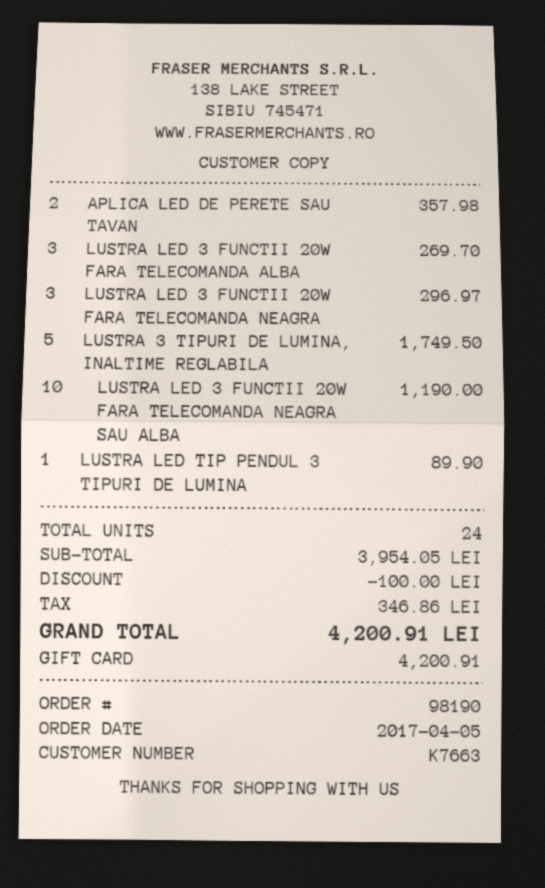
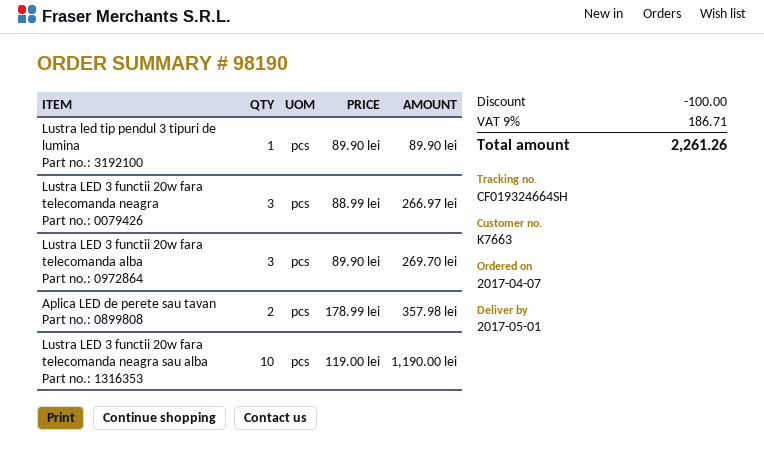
order date: 2017-04-05 -> 2017-04-07
LUSTRA LED 3 FUNCTII 20W FARA TELECOMANDA NEAGRA: 3 for 296.97 -> 3 for 266.97
LUSTRA 3 TIPURI DE LUMINA, INALTIME REGLABILA: 5 for 1749.50 -> none
tax: 346.86 -> 186.71
total: 4200.91 -> 2261.26

